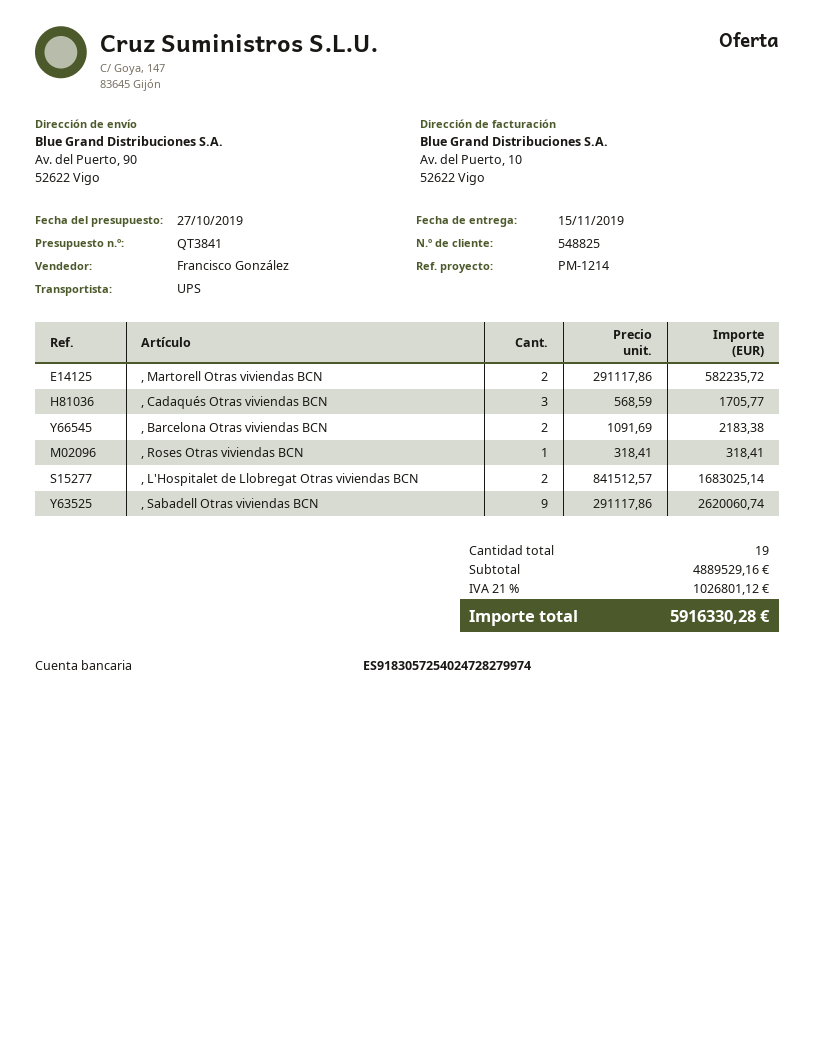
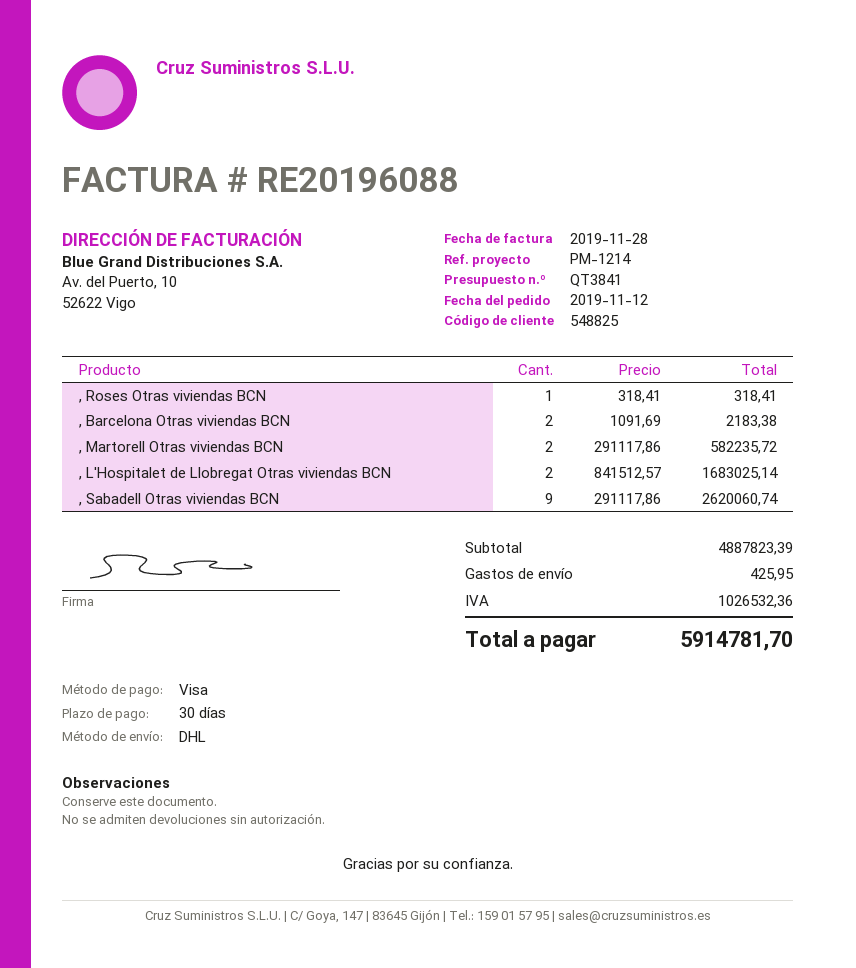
shipping method: UPS -> DHL
, Cadaqués Otras viviendas BCN: 3 x 568.59 = 1705.77 -> none
subtotal: 4889529.16 -> 4887823.39
shipping: none -> 425.95
tax: 1026801.12 -> 1026532.36
total: 5916330.28 -> 5914781.70

